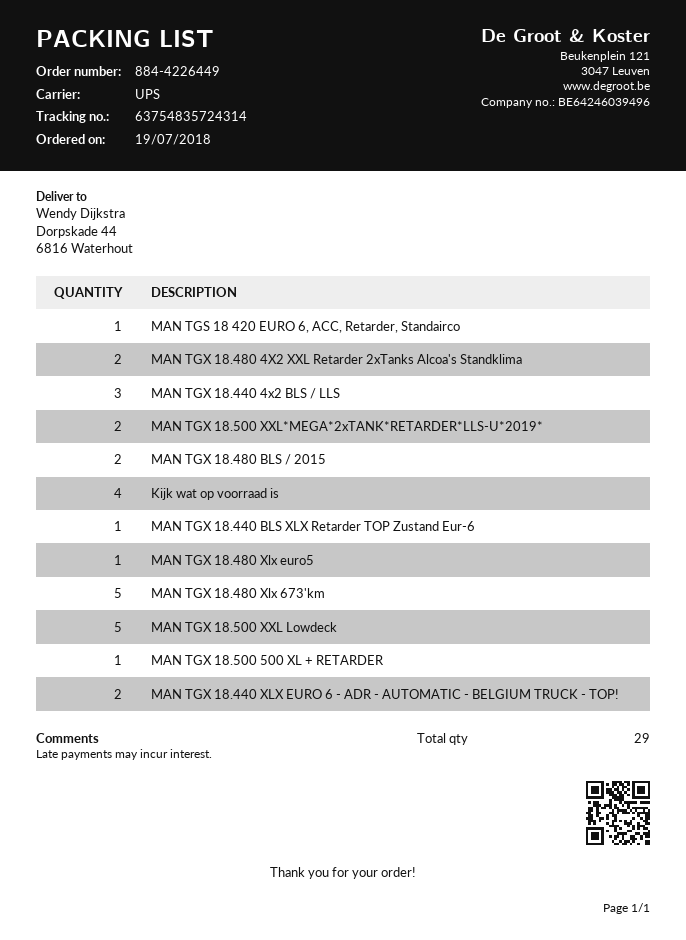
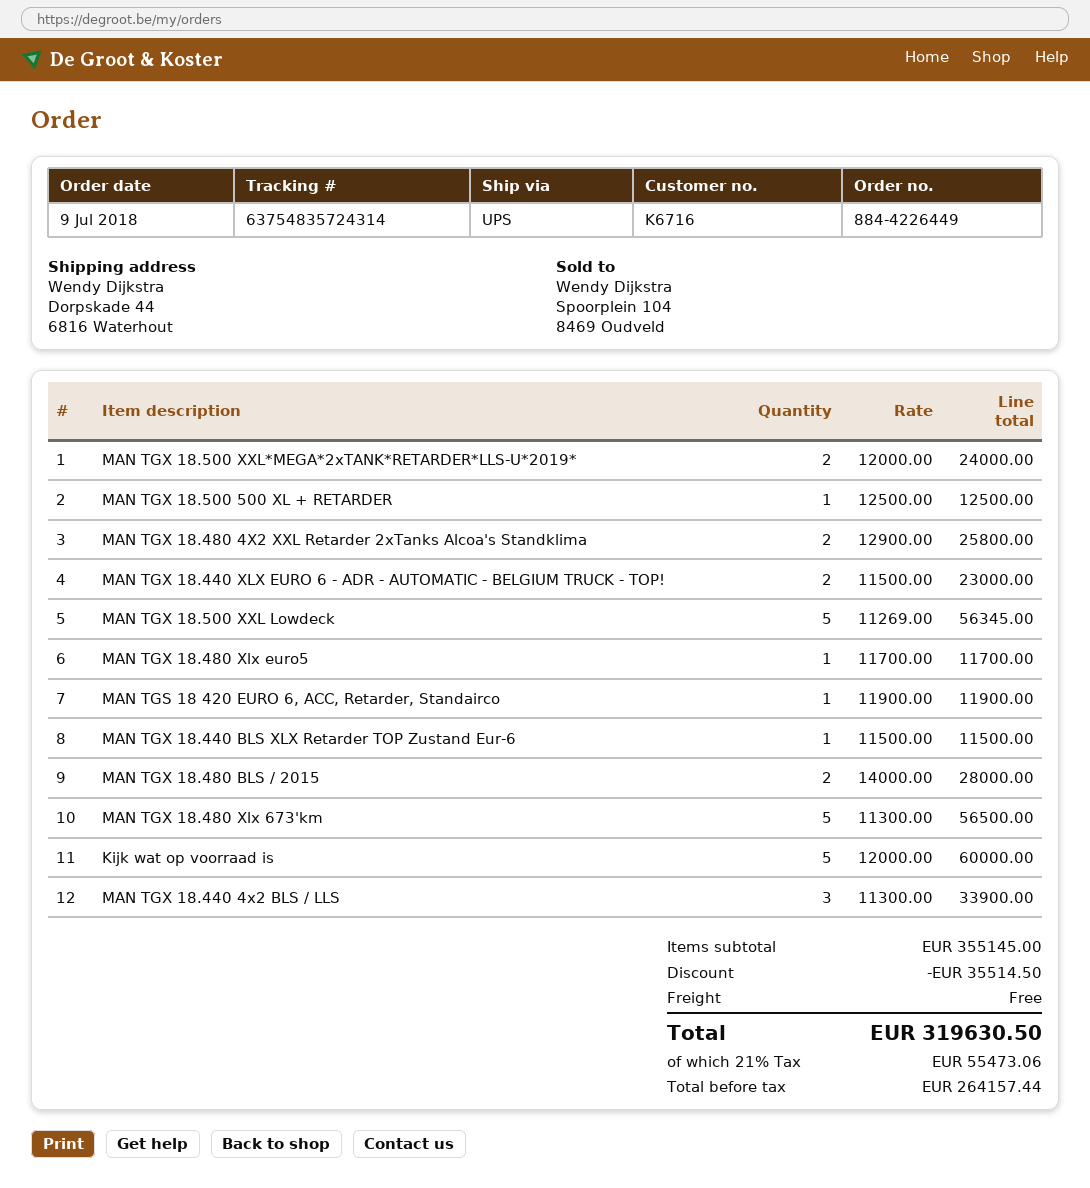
order date: 2018-07-19 -> 2018-07-09
Kijk wat op voorraad is: 4 -> 5

